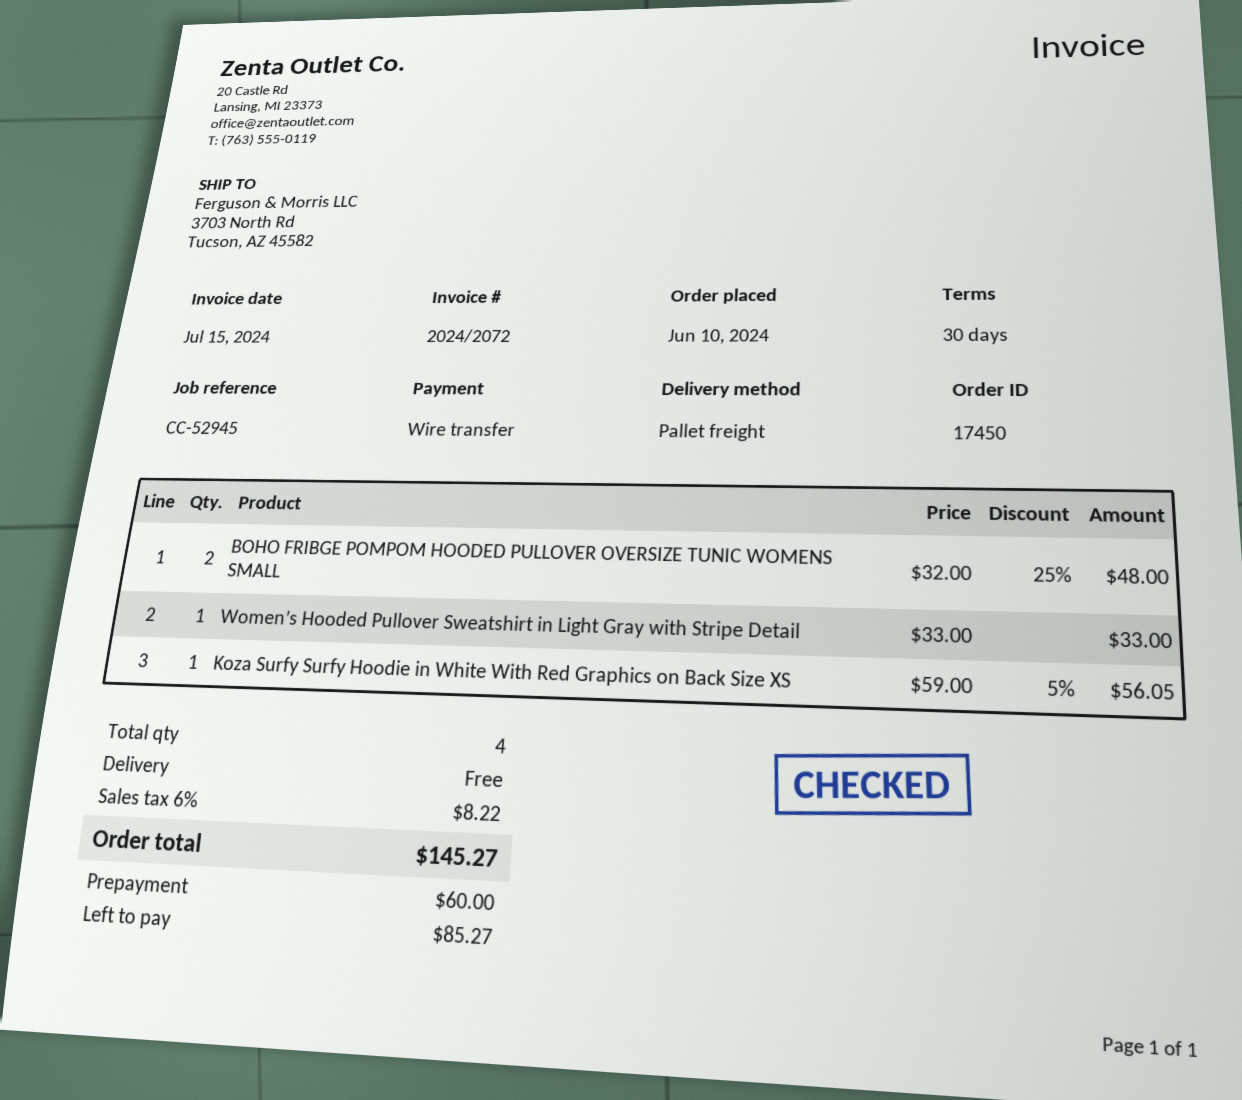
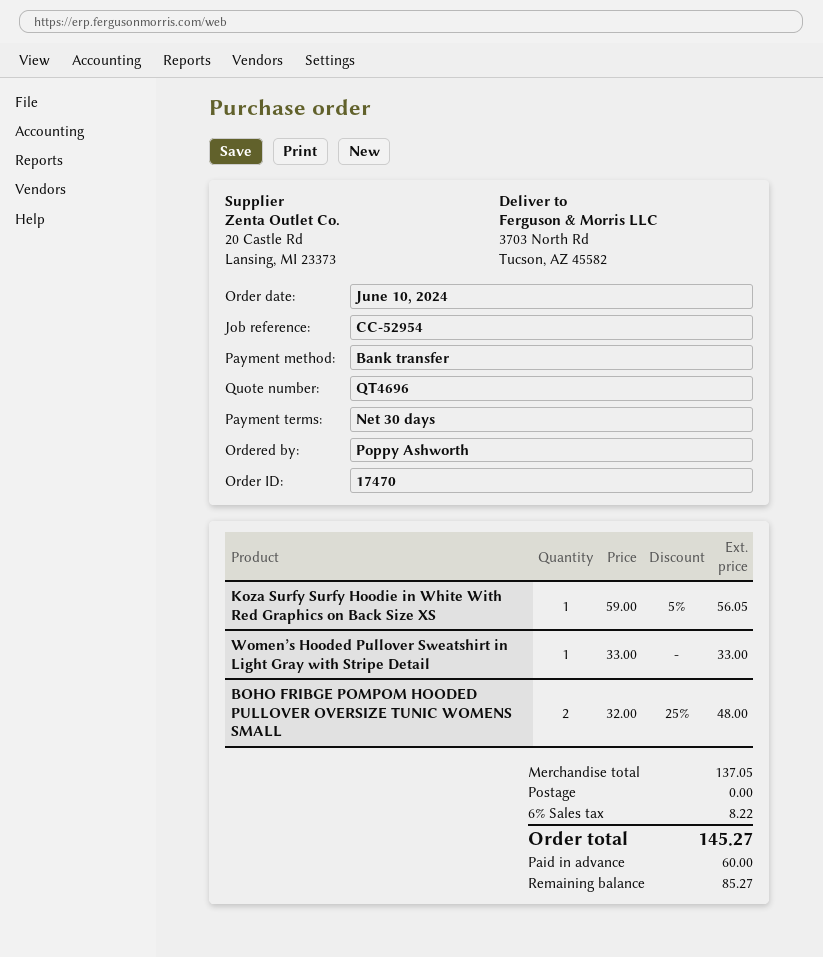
order number: 17450 -> 17470
reference: CC-52945 -> CC-52954

